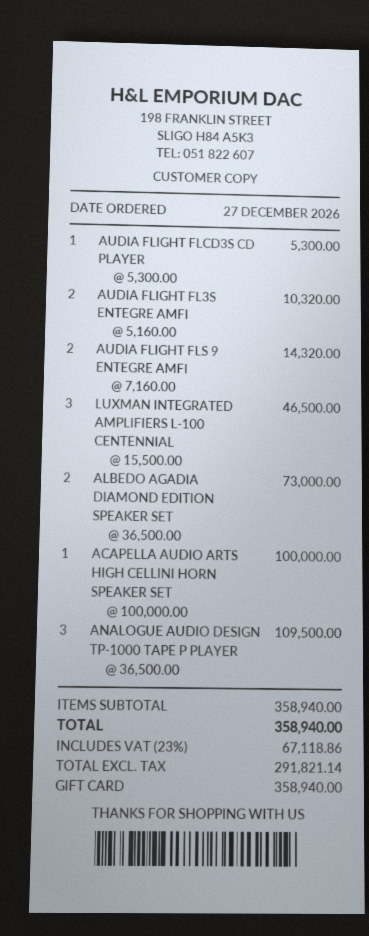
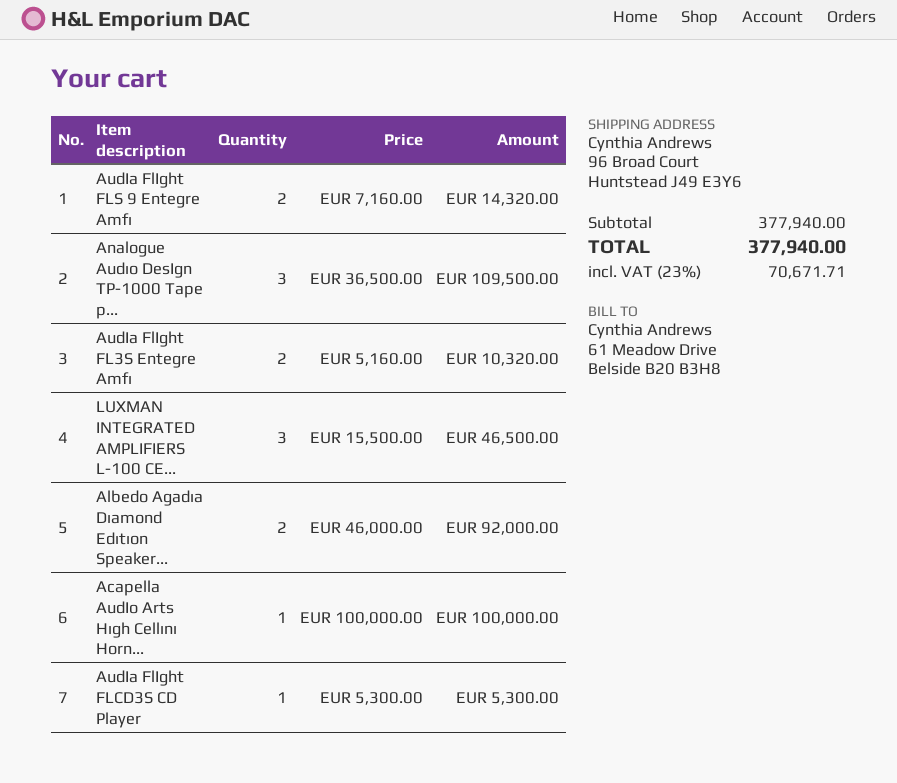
ALBEDO AGADIA DIAMOND EDITION SPEAKER SET: 2 x 36500.00 = 73000.00 -> 2 x 46000.00 = 92000.00
subtotal: 358940.00 -> 377940.00
tax: 23% = 67118.86 -> 23% = 70671.71
total: 358940.00 -> 377940.00

